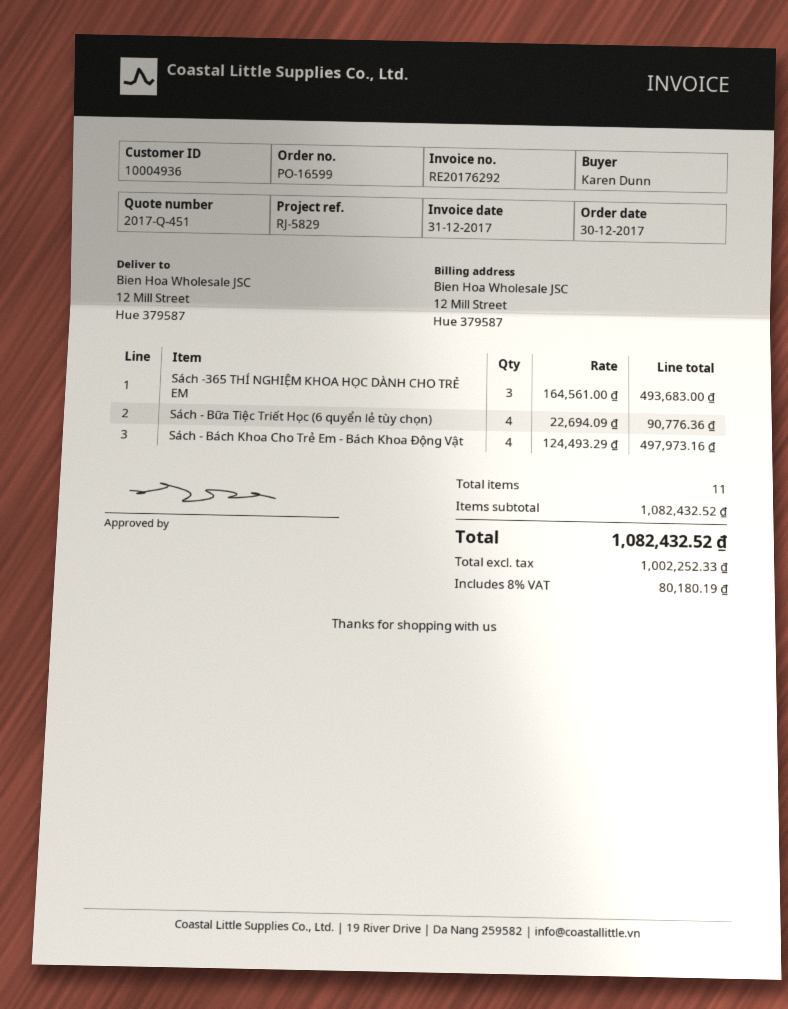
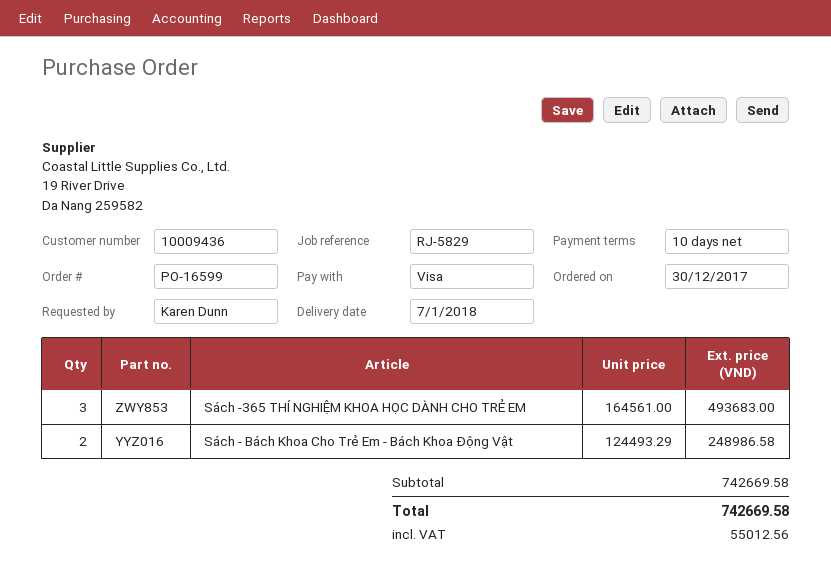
customer number: 10004936 -> 10009436
Sách - Bữa Tiệc Triết Học (6 quyển lẻ tùy chọn): 4 x 22694.09 = 90776.36 -> none
Sách - Bách Khoa Cho Trẻ Em - Bách Khoa Động Vật: 4 x 124493.29 = 497973.16 -> 2 x 124493.29 = 248986.58
subtotal: 1082432.52 -> 742669.58
tax: 80180.19 -> 55012.56
total: 1082432.52 -> 742669.58

